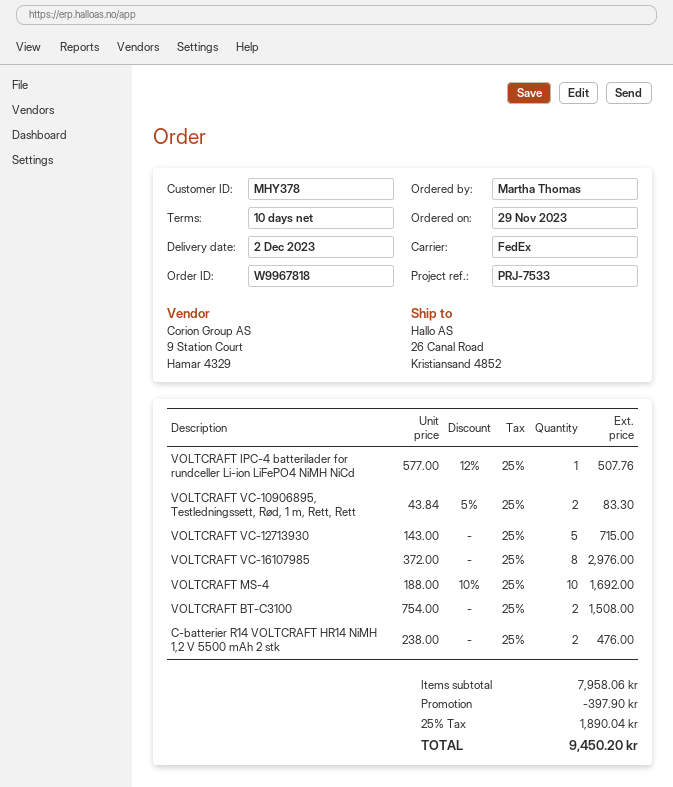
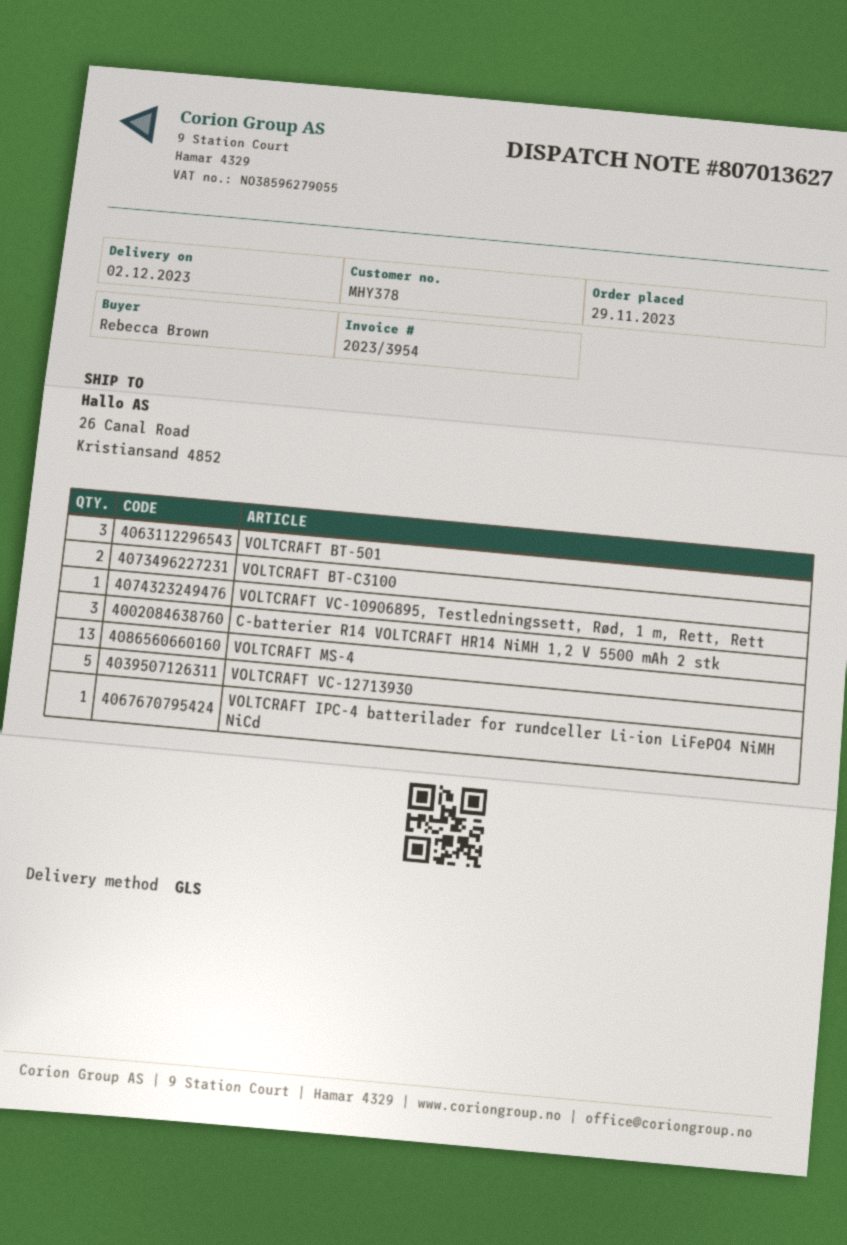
ordered by: Martha Thomas -> Rebecca Brown
shipping method: FedEx -> GLS
VOLTCRAFT VC-10906895, Testledningssett, Rød, 1 m, Rett, Rett: 2 -> 1
VOLTCRAFT VC-16107985: 8 -> none
VOLTCRAFT MS-4: 10 -> 13
C-batterier R14 VOLTCRAFT HR14 NiMH 1,2 V 5500 mAh 2 stk: 2 -> 3
VOLTCRAFT BT-501: none -> 3

